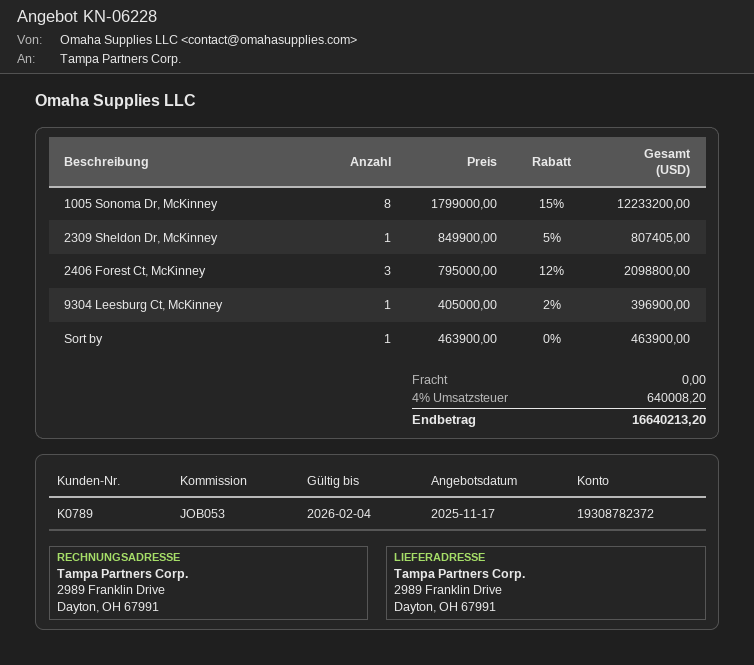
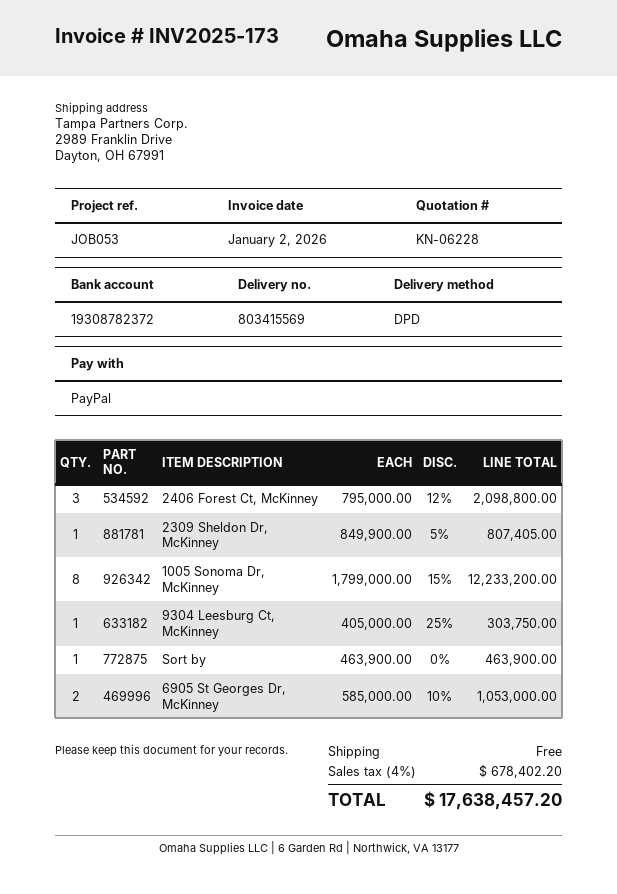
9304 Leesburg Ct, McKinney: 1 x 405000.00 - 2% = 396900.00 -> 1 x 405000.00 - 25% = 303750.00
6905 St Georges Dr, McKinney: none -> 2 x 585000.00 - 10% = 1053000.00
tax: 4% = 640008.20 -> 4% = 678402.20
total: 16640213.20 -> 17638457.20

